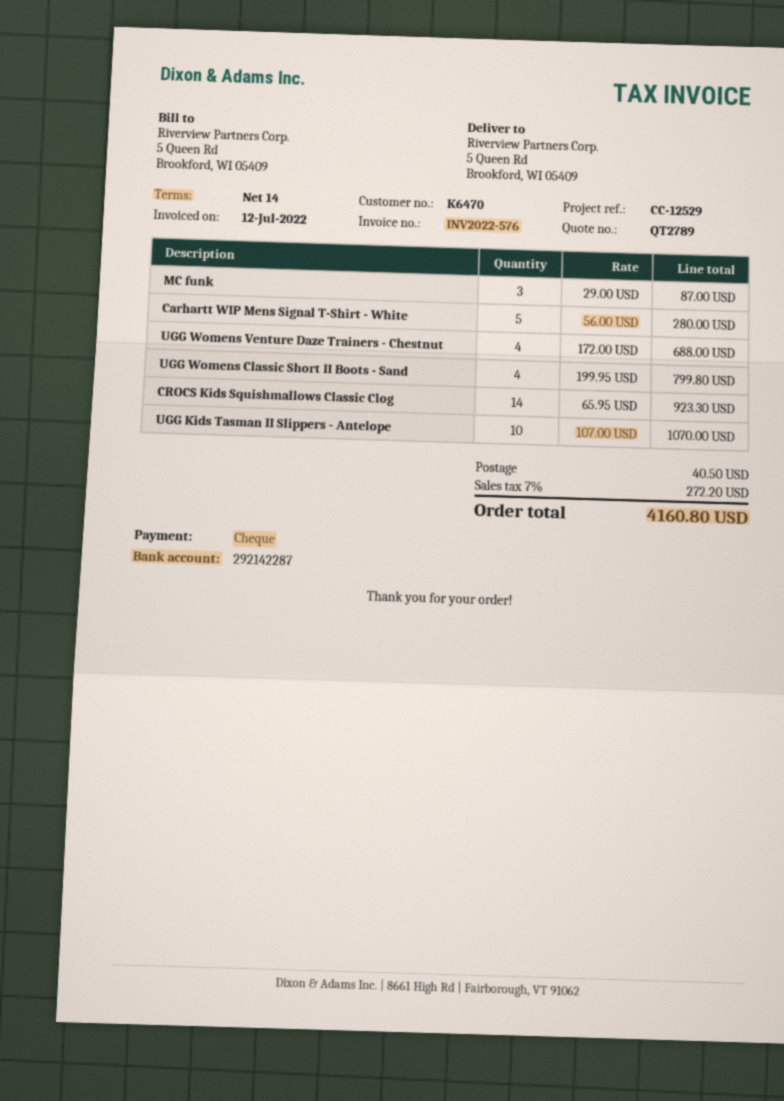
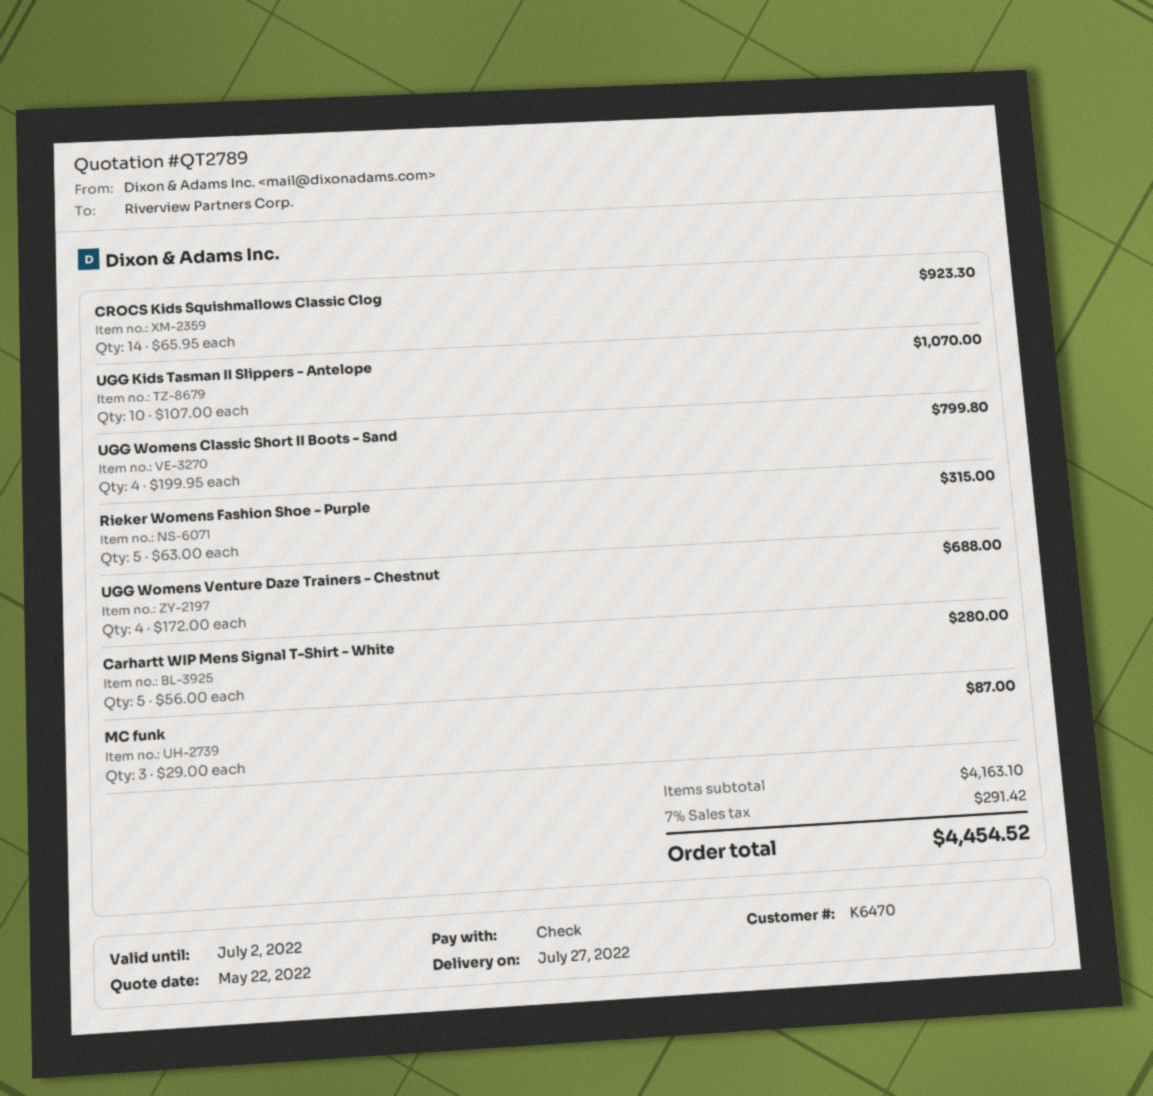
Rieker Womens Fashion Shoe - Purple: none -> 5 x 63.00 = 315.00
shipping: 40.50 -> none
tax: 7% = 272.20 -> 7% = 291.42
total: 4160.80 -> 4454.52

